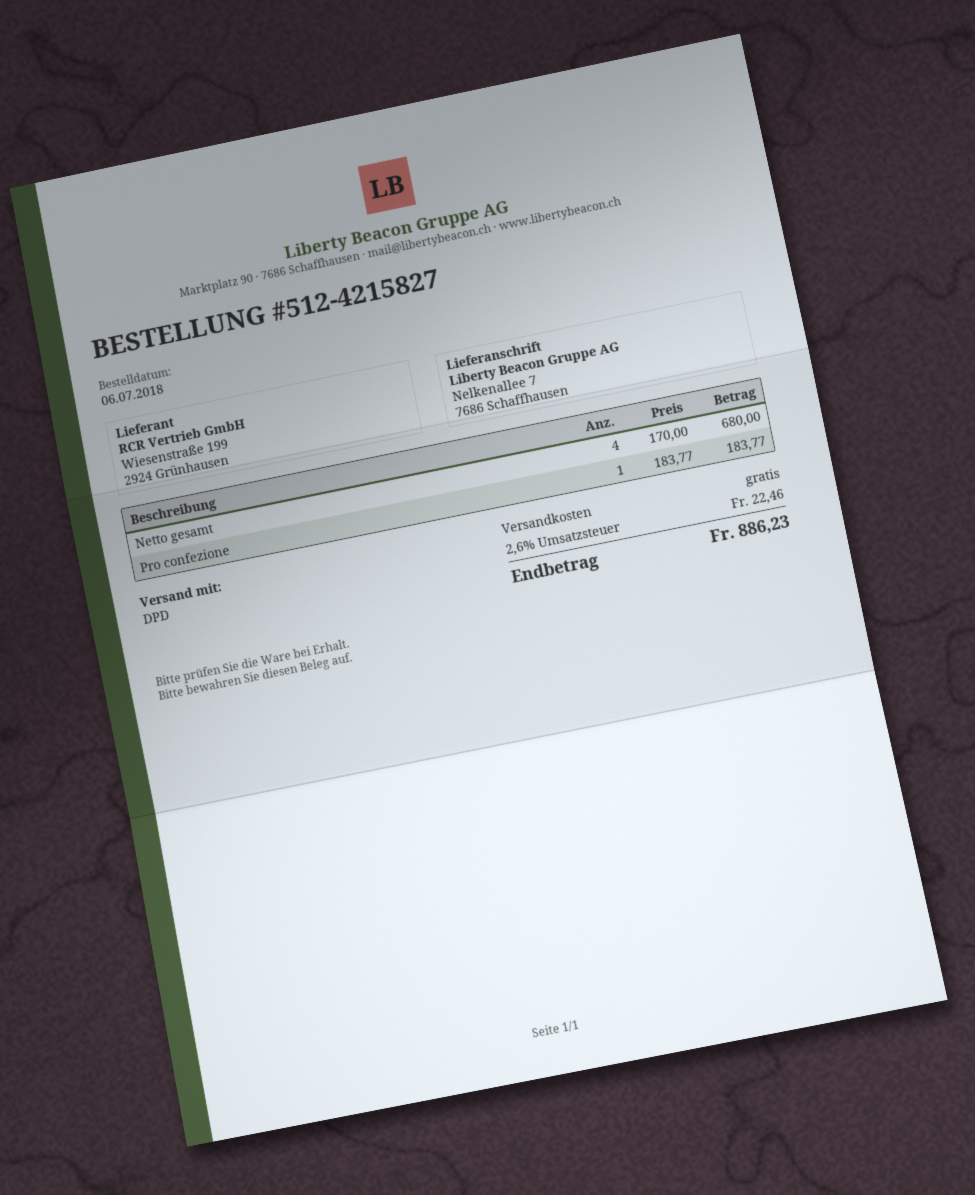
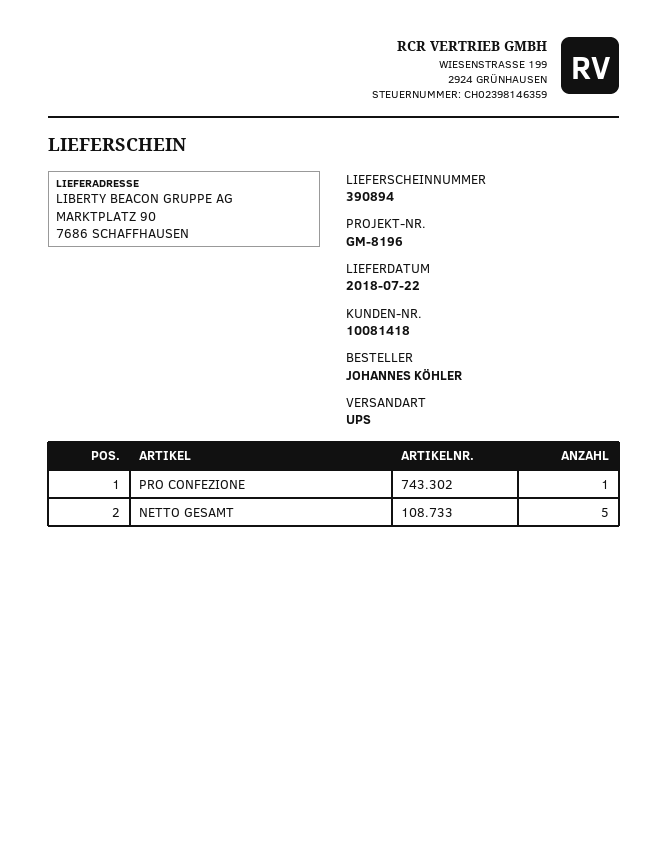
shipping method: DPD -> UPS
ship to: Nelkenallee 7, 7686 Schaffhausen -> MARKTPLATZ 90, 7686 SCHAFFHAUSEN
Netto gesamt: 4 -> 5

